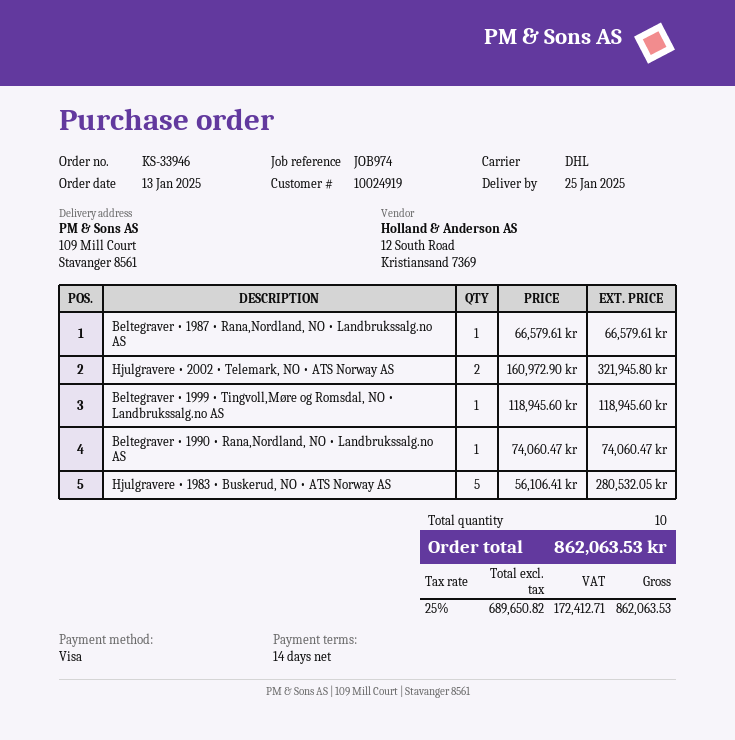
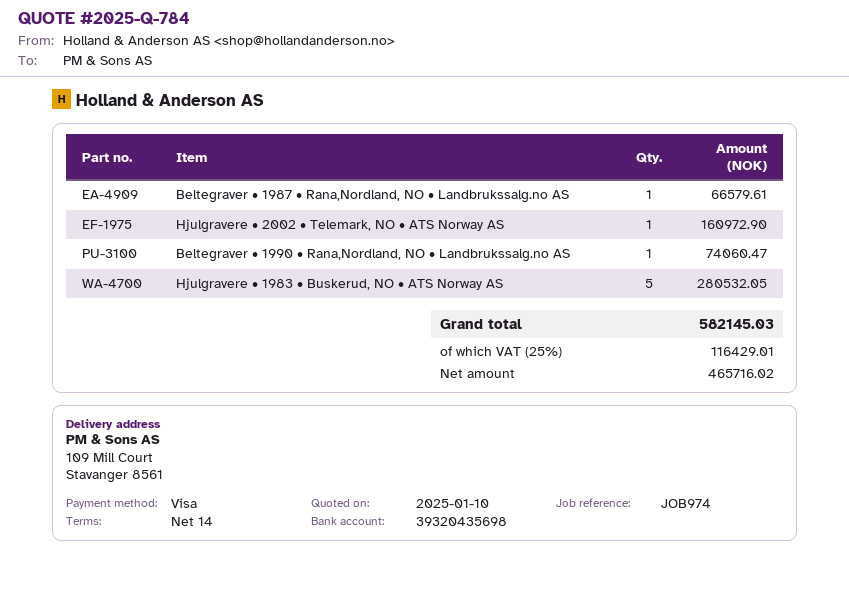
Hjulgravere • 2002 • Telemark, NO • ATS Norway AS: 2 for 321945.80 -> 1 for 160972.90
Beltegraver • 1999 • Tingvoll,Møre og Romsdal, NO • Landbrukssalg.no AS: 1 for 118945.60 -> none
net: 689650.82 -> 465716.02
tax: 25% = 172412.71 -> 25% = 116429.01
total: 862063.53 -> 582145.03

